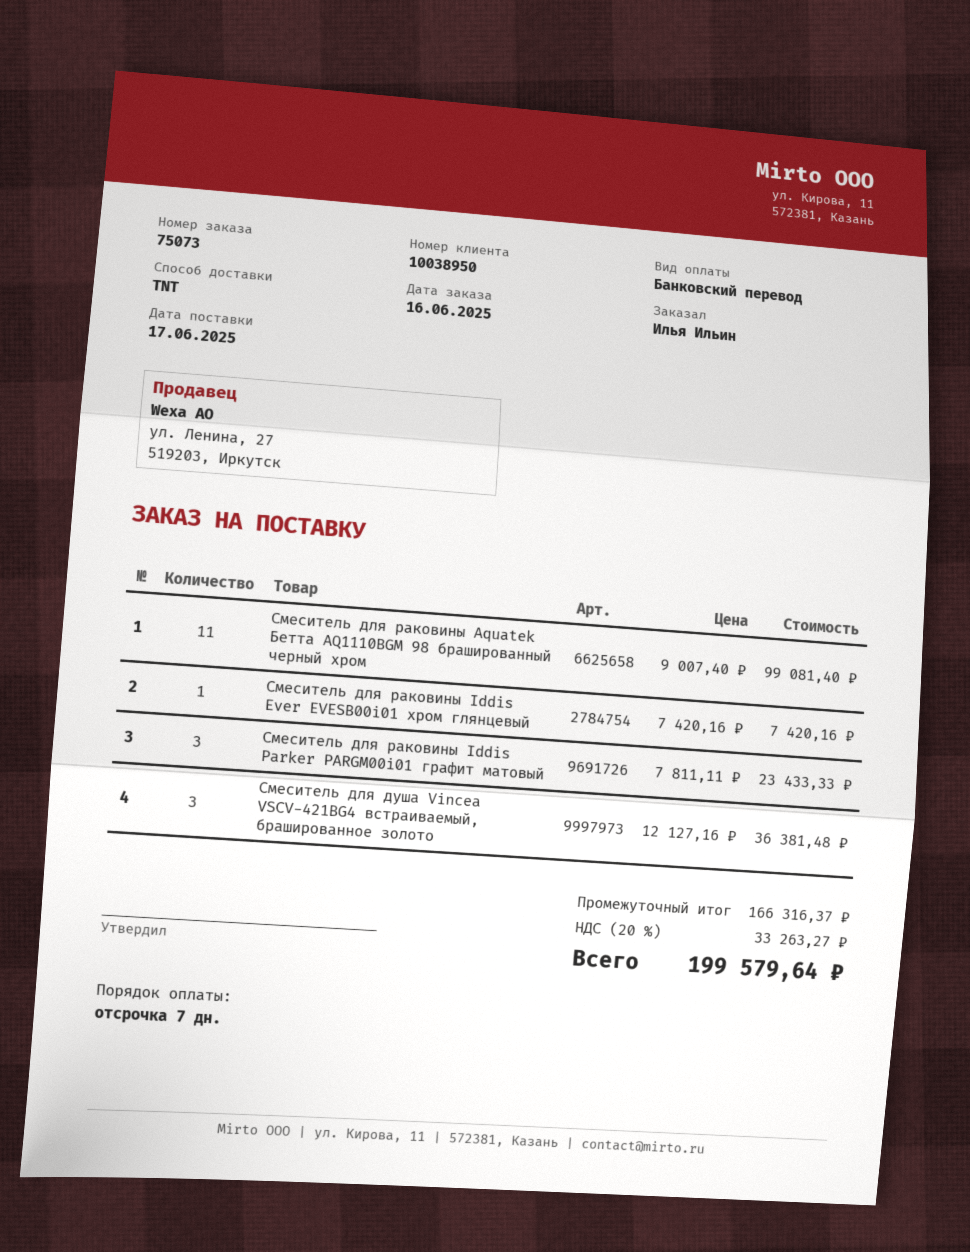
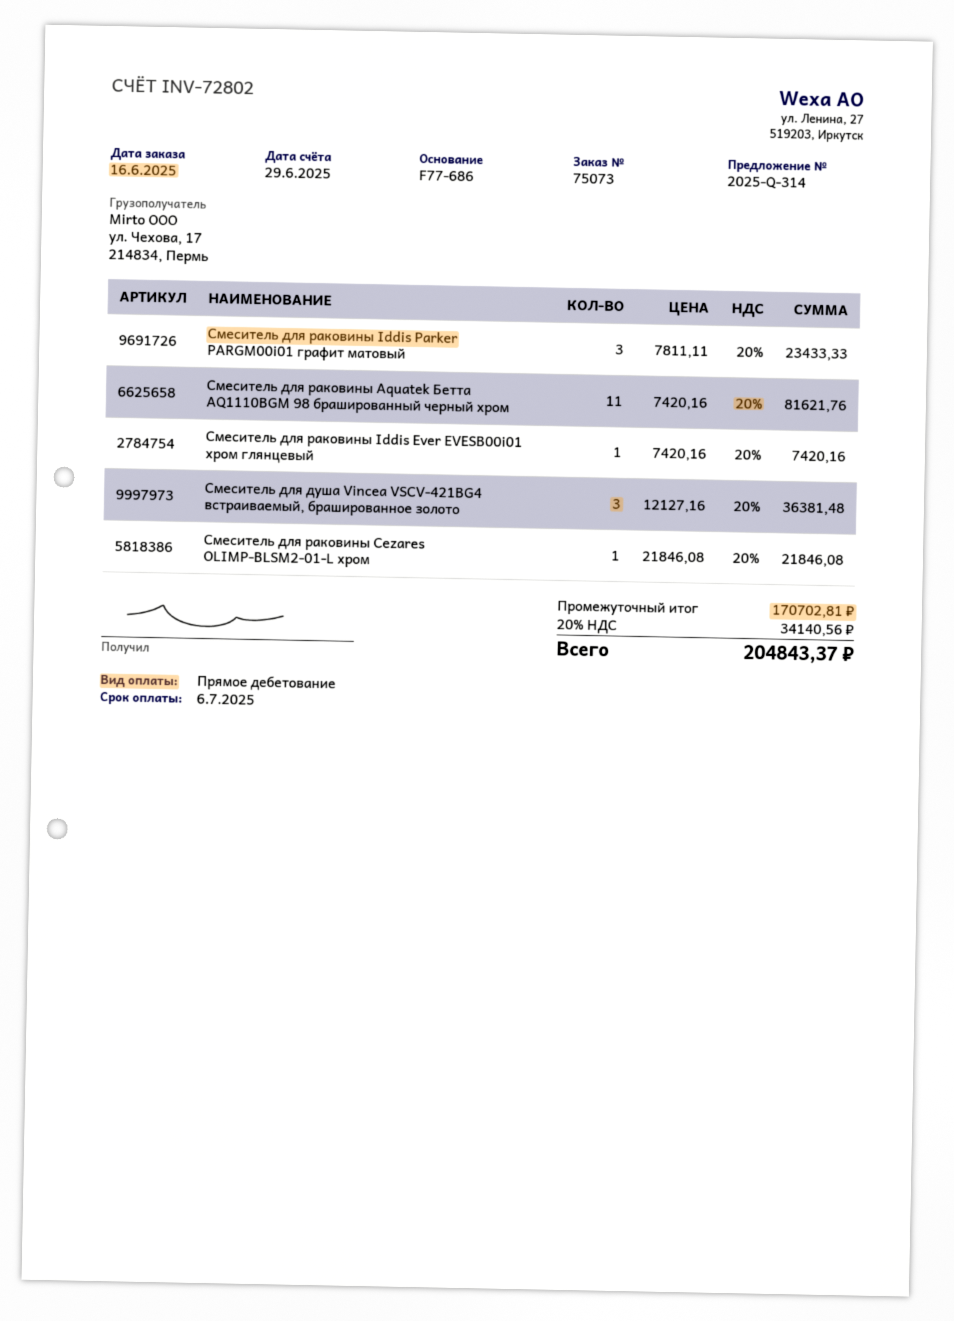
payment method: bank transfer -> direct debit
Смеситель для раковины Aquatek Бетта AQ1110BGM 98 брашированный черный хром: 11 x 9007.40 = 99081.40 -> 11 x 7420.16 = 81621.76
Смеситель для раковины Cezares OLIMP-BLSM2-01-L хром: none -> 1 x 21846.08 = 21846.08
subtotal: 166316.37 -> 170702.81
tax: 20% = 33263.27 -> 20% = 34140.56
total: 199579.64 -> 204843.37

